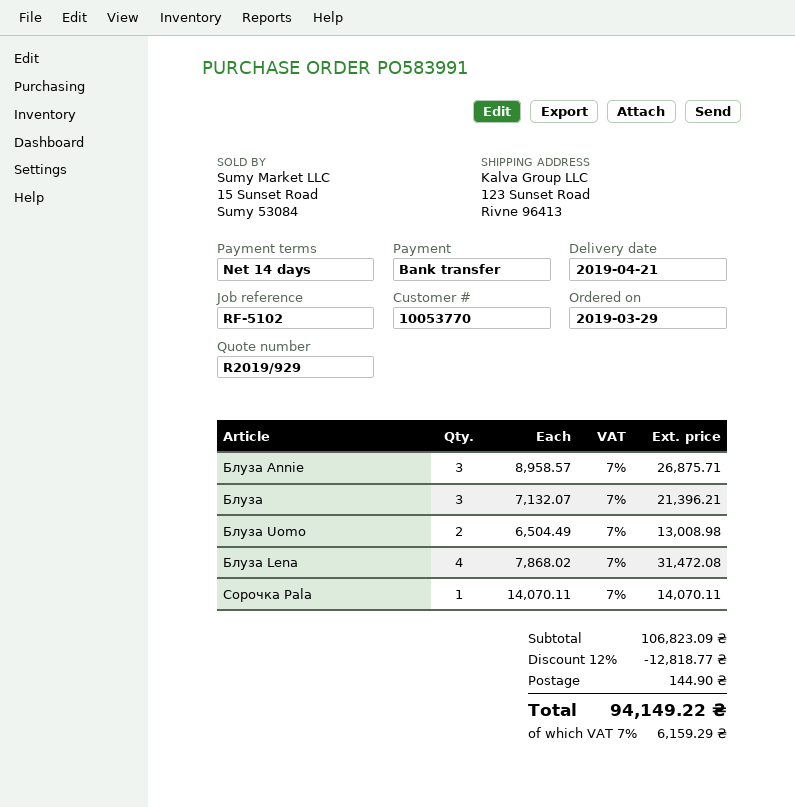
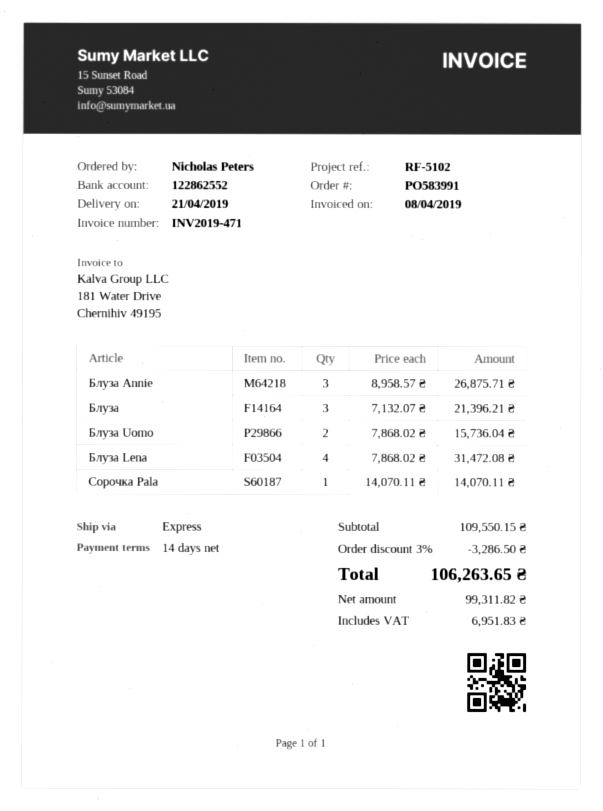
Блуза Uomo: 2 x 6504.49 = 13008.98 -> 2 x 7868.02 = 15736.04
subtotal: 106823.09 -> 109550.15
discount: 12% = 12818.77 -> 3% = 3286.50
shipping: 144.90 -> none
tax: 6159.29 -> 6951.83
total: 94149.22 -> 106263.65

